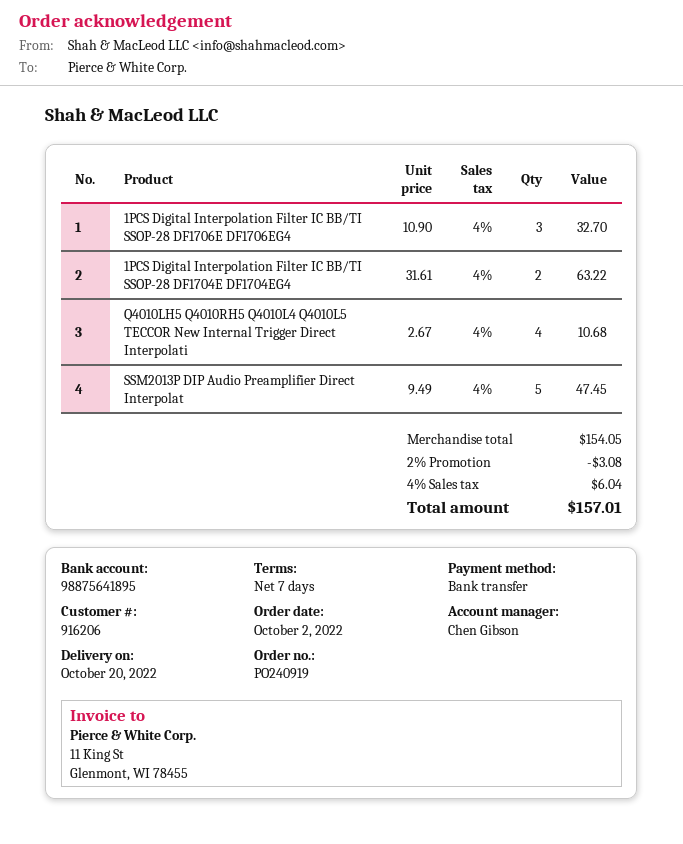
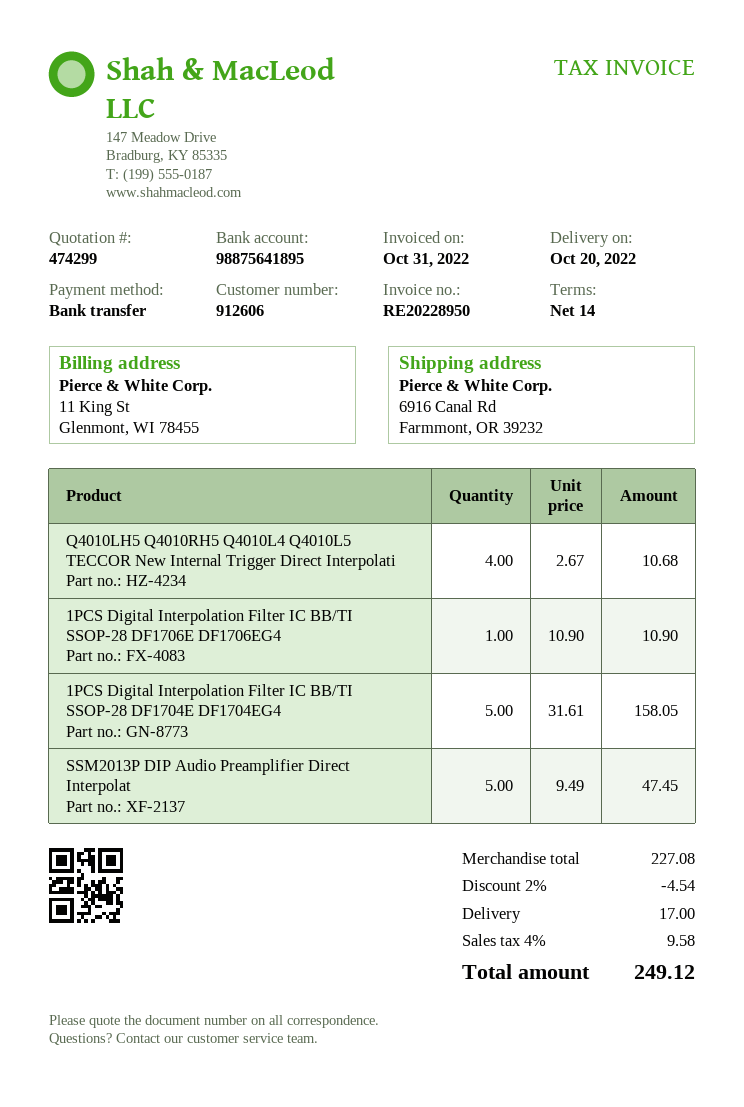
payment terms: 7 days -> 14 days
customer number: 916206 -> 912606
1PCS Digital Interpolation Filter IC BB/TI SSOP-28 DF1706E DF1706EG4: 3 x 10.90 = 32.70 -> 1 x 10.90 = 10.90
1PCS Digital Interpolation Filter IC BB/TI SSOP-28 DF1704E DF1704EG4: 2 x 31.61 = 63.22 -> 5 x 31.61 = 158.05
subtotal: 154.05 -> 227.08
discount: 2% = 3.08 -> 2% = 4.54
shipping: none -> 17.00
tax: 4% = 6.04 -> 4% = 9.58
total: 157.01 -> 249.12

